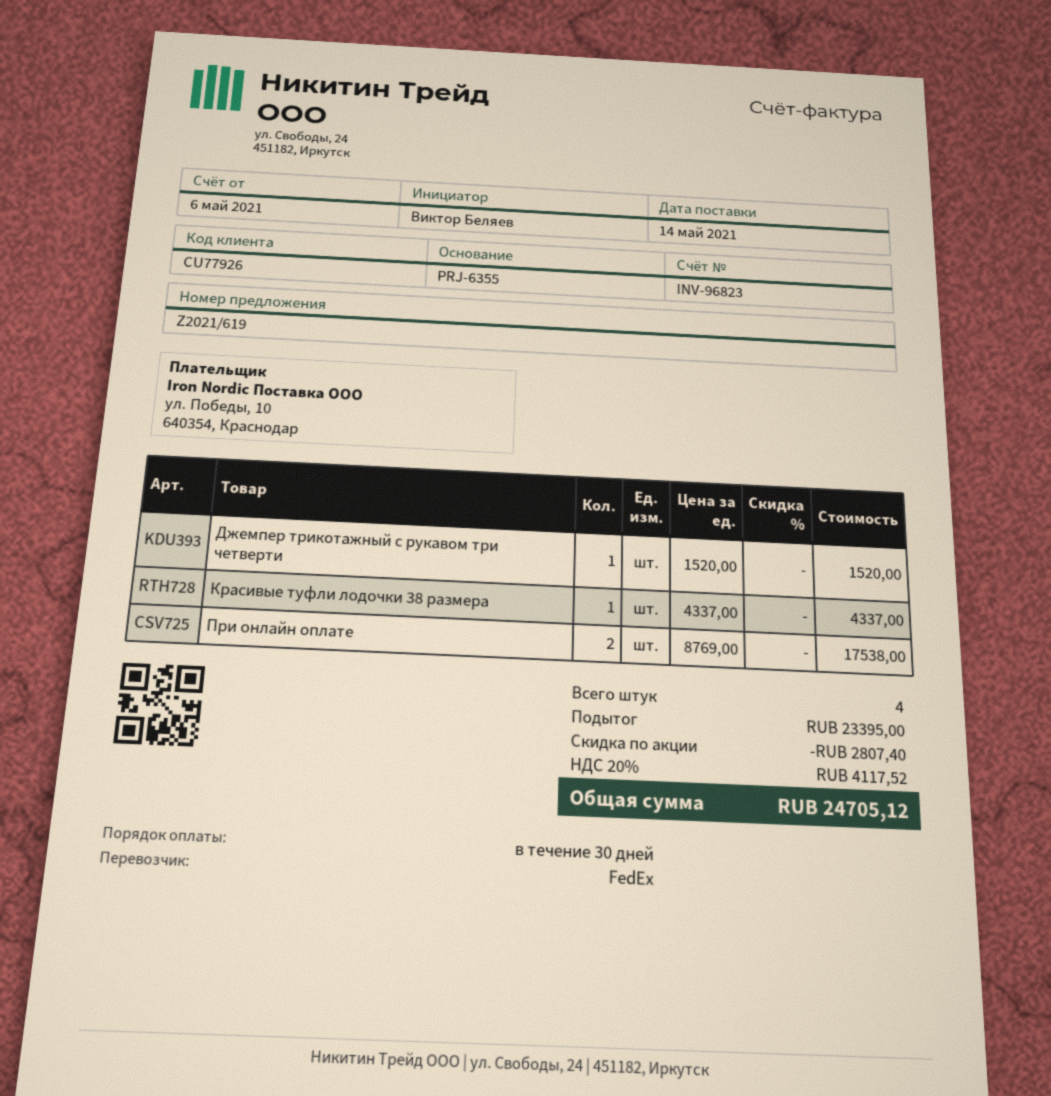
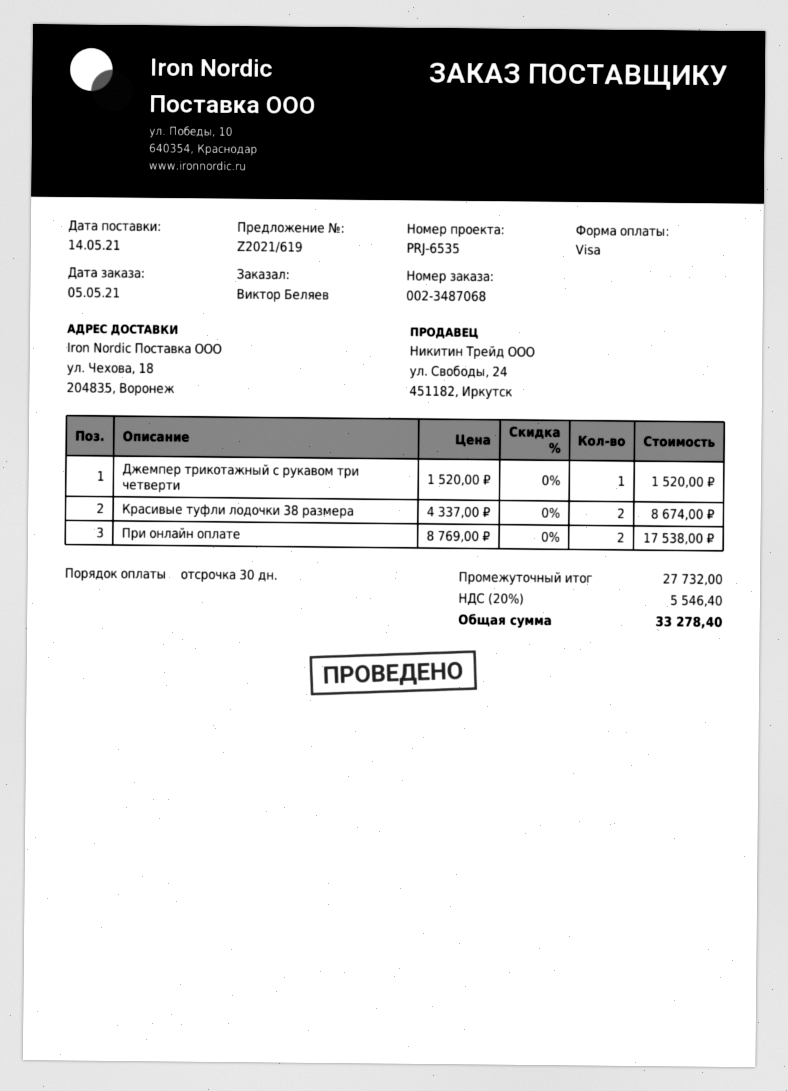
reference: PRJ-6355 -> PRJ-6535
Красивые туфли лодочки 38 размера: 1 x 4337.00 = 4337.00 -> 2 x 4337.00 = 8674.00
subtotal: 23395.00 -> 27732.00
discount: 2807.40 -> none
tax: 20% = 4117.52 -> 20% = 5546.40
total: 24705.12 -> 33278.40

